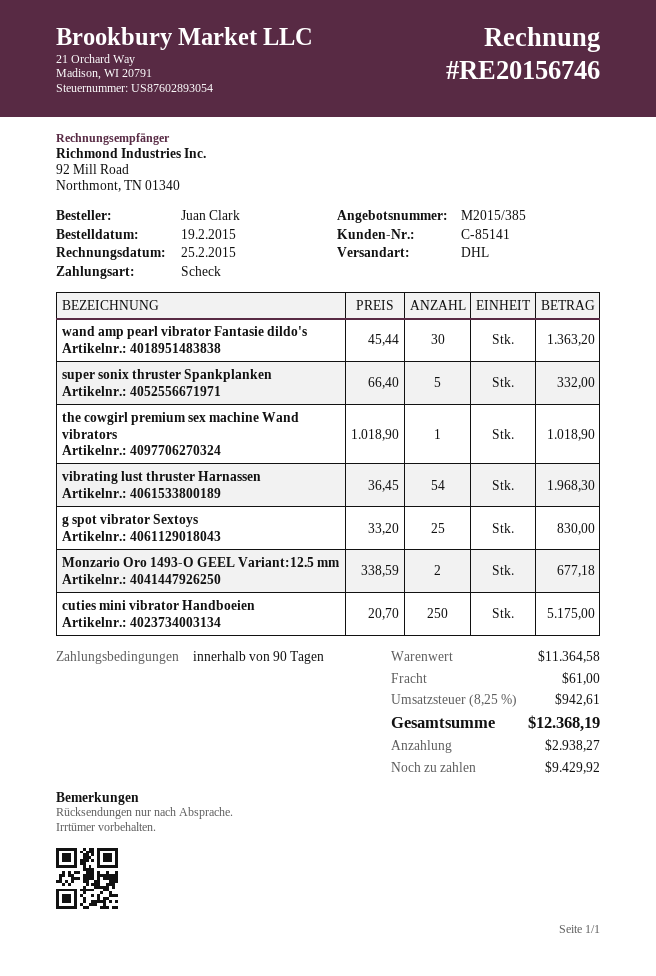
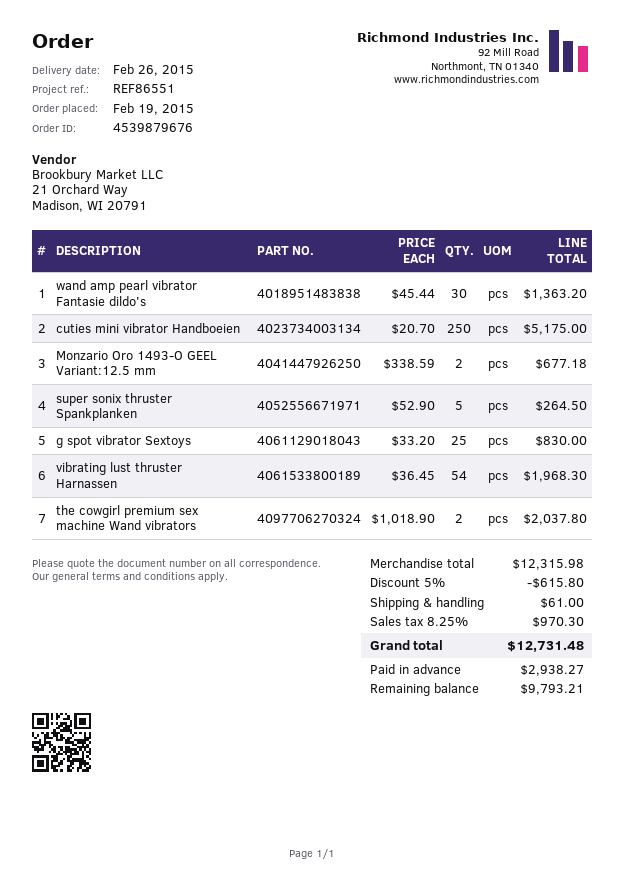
super sonix thruster Spankplanken: 5 x 66.40 = 332.00 -> 5 x 52.90 = 264.50
the cowgirl premium sex machine Wand vibrators: 1 x 1018.90 = 1018.90 -> 2 x 1018.90 = 2037.80
subtotal: 11364.58 -> 12315.98
discount: none -> 5% = 615.80
tax: 8.25% = 942.61 -> 8.25% = 970.30
total: 12368.19 -> 12731.48
balance: 9429.92 -> 9793.21

